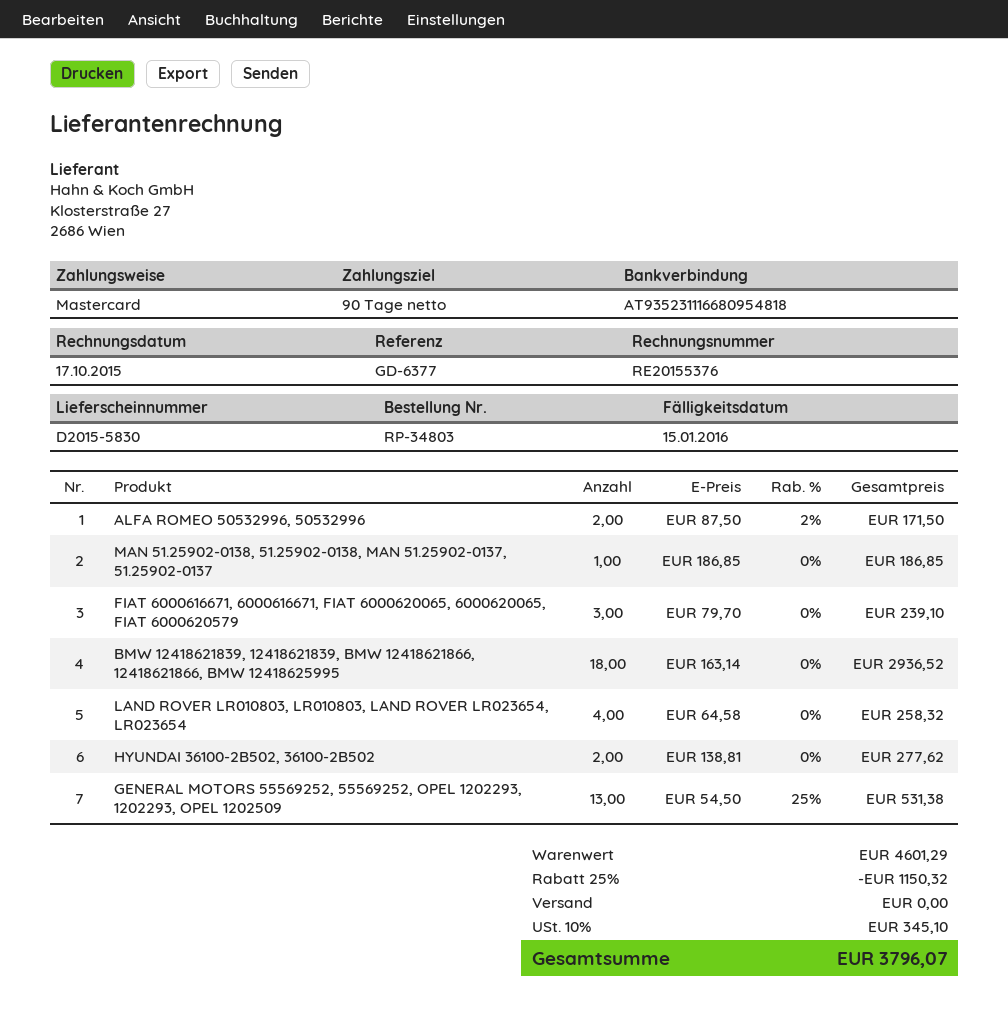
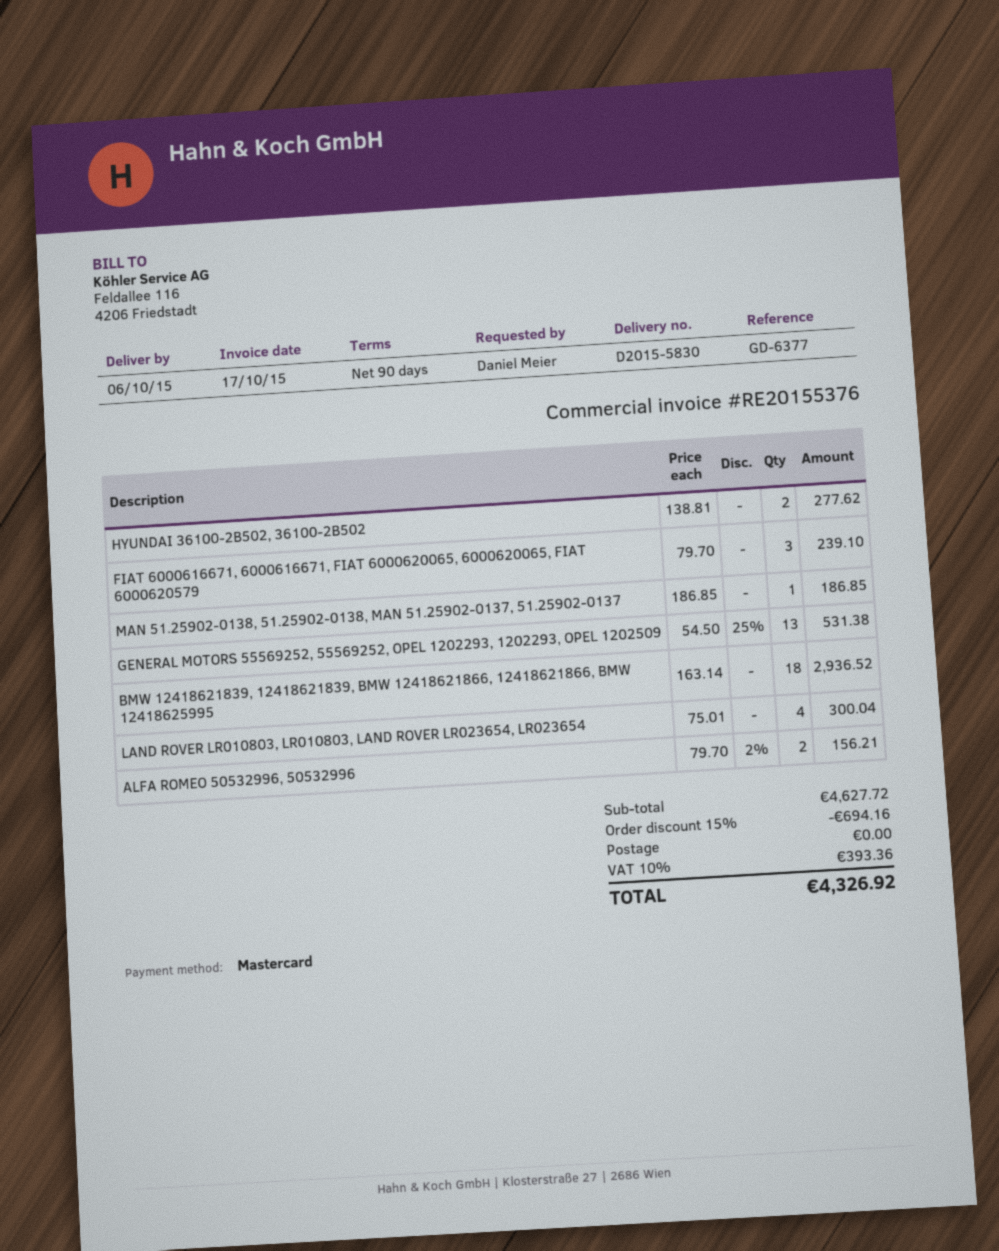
ALFA ROMEO 50532996, 50532996: 2 x 87.50 - 2% = 171.50 -> 2 x 79.70 - 2% = 156.21
LAND ROVER LR010803, LR010803, LAND ROVER LR023654, LR023654: 4 x 64.58 = 258.32 -> 4 x 75.01 = 300.04
subtotal: 4601.29 -> 4627.72
discount: 25% = 1150.32 -> 15% = 694.16
tax: 10% = 345.10 -> 10% = 393.36
total: 3796.07 -> 4326.92

